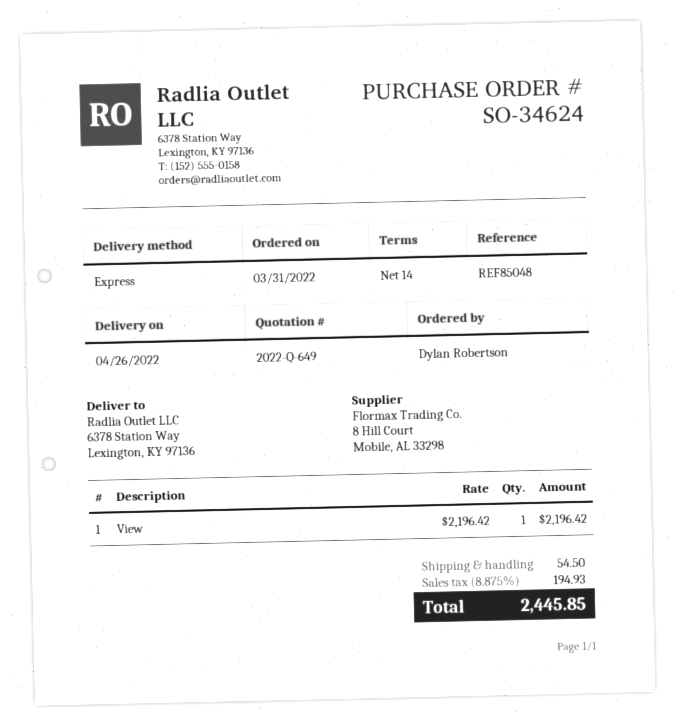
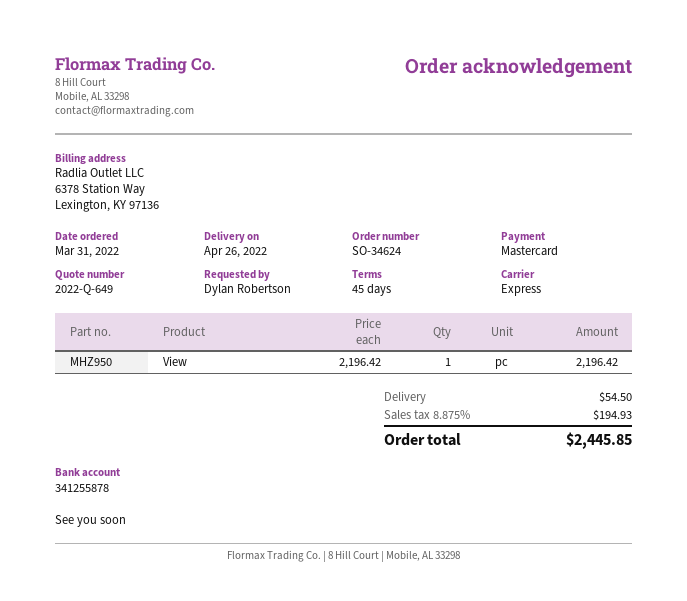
payment terms: 14 days -> 45 days

